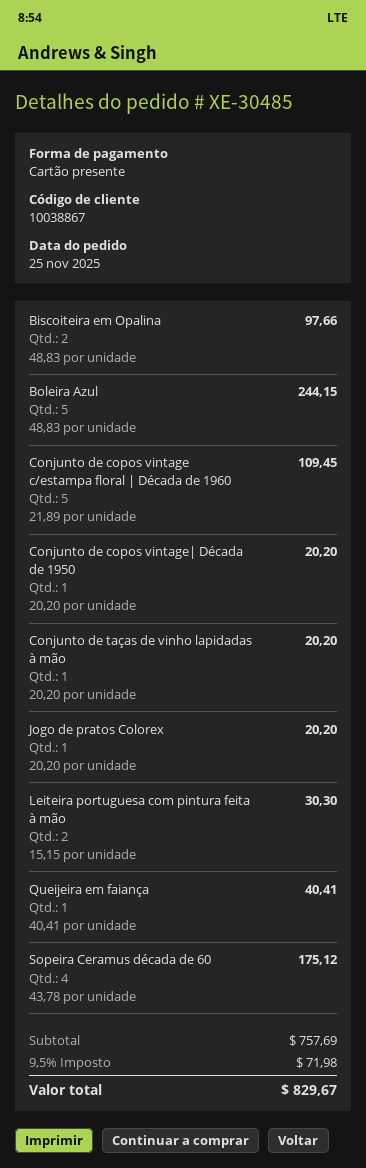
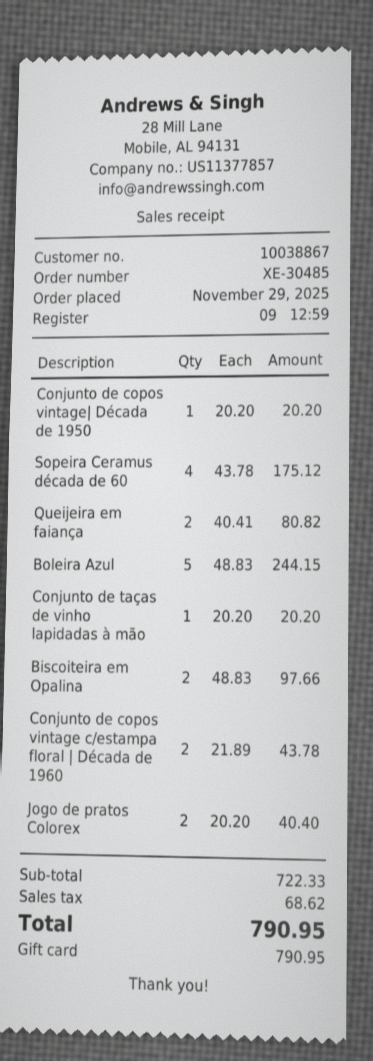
order date: 2025-11-25 -> 2025-11-29
Conjunto de copos vintage c/estampa floral | Década de 1960: 5 x 21.89 = 109.45 -> 2 x 21.89 = 43.78
Jogo de pratos Colorex: 1 x 20.20 = 20.20 -> 2 x 20.20 = 40.40
Leiteira portuguesa com pintura feita à mão: 2 x 15.15 = 30.30 -> none
Queijeira em faiança: 1 x 40.41 = 40.41 -> 2 x 40.41 = 80.82
subtotal: 757.69 -> 722.33
tax: 71.98 -> 68.62
total: 829.67 -> 790.95

